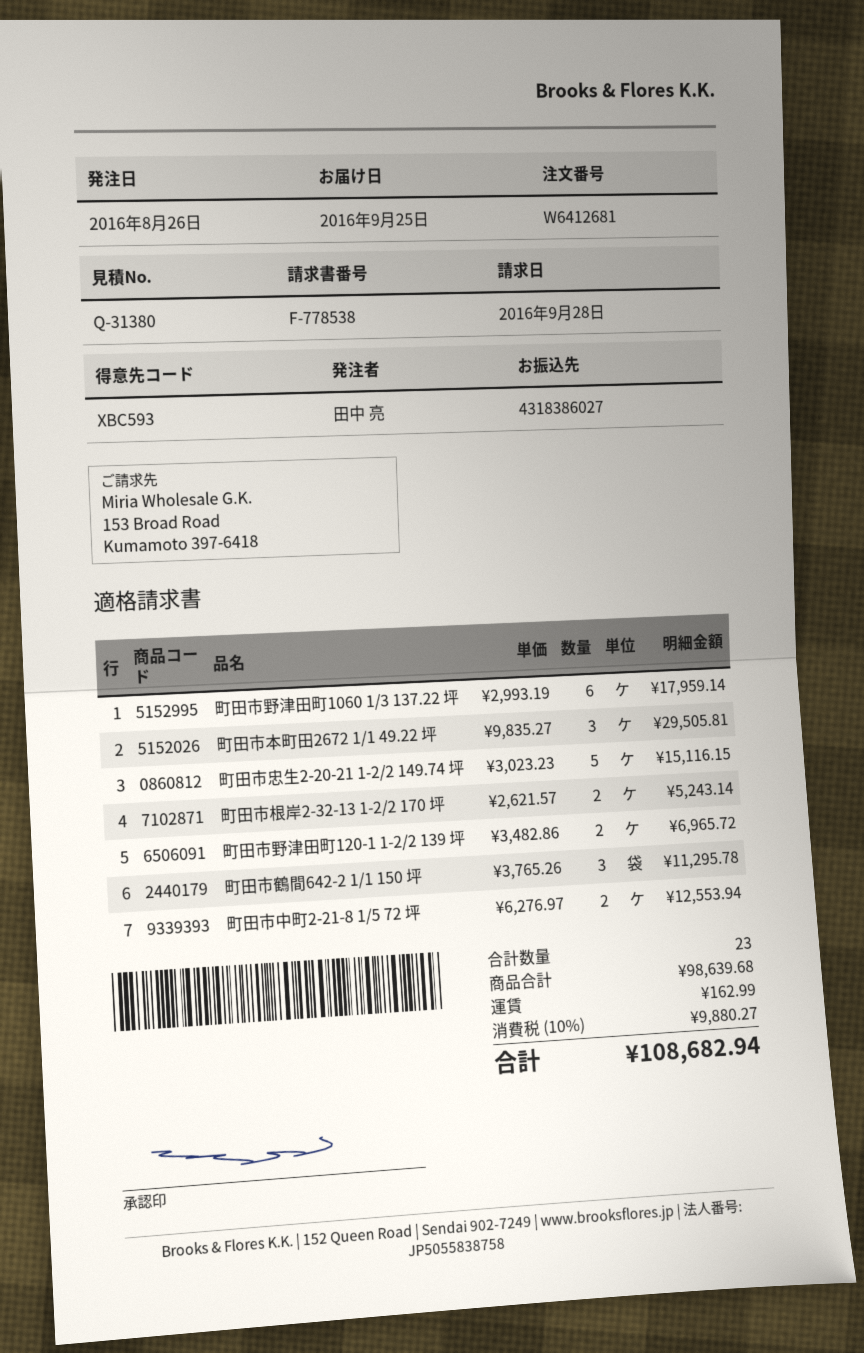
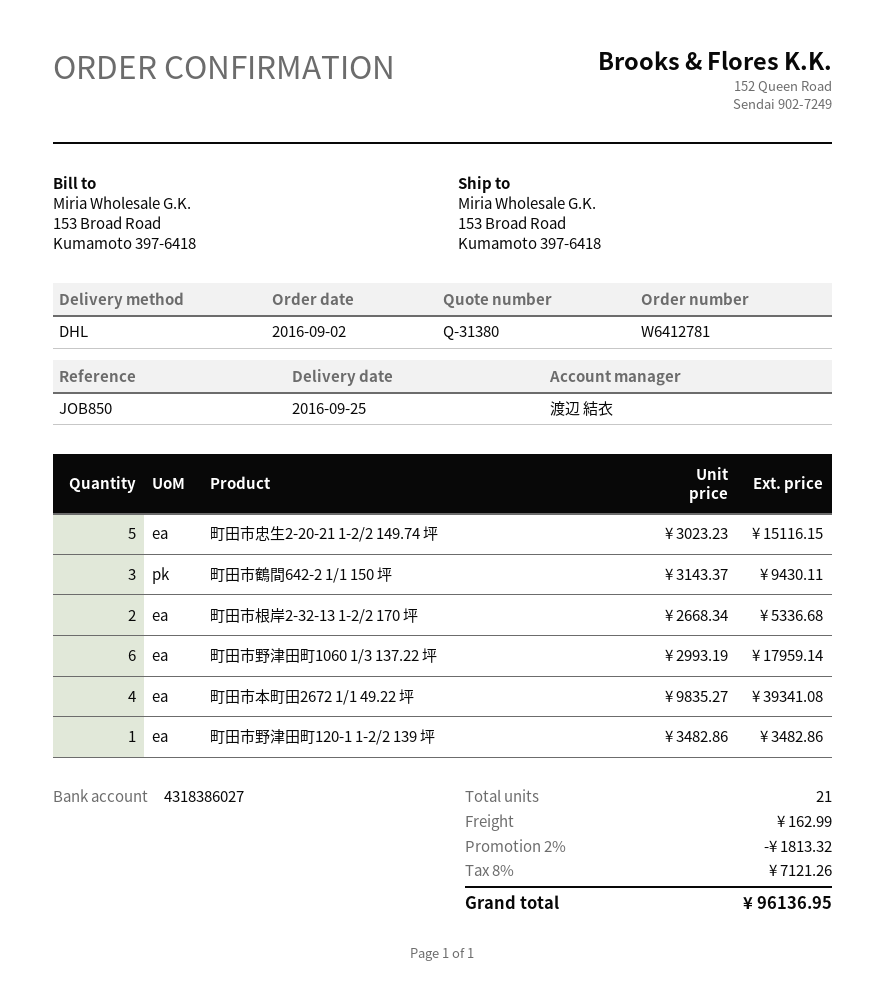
order number: W6412681 -> W6412781
order date: 2016-08-26 -> 2016-09-02
町田市本町田2672 1/1 49.22 坪: 3 x 9835.27 = 29505.81 -> 4 x 9835.27 = 39341.08
町田市根岸2-32-13 1-2/2 170 坪: 2 x 2621.57 = 5243.14 -> 2 x 2668.34 = 5336.68
町田市野津田町120-1 1-2/2 139 坪: 2 x 3482.86 = 6965.72 -> 1 x 3482.86 = 3482.86
町田市鶴間642-2 1/1 150 坪: 3 x 3765.26 = 11295.78 -> 3 x 3143.37 = 9430.11
町田市中町2-21-8 1/5 72 坪: 2 x 6276.97 = 12553.94 -> none
total quantity: 23 -> 21
discount: none -> 2% = 1813.32
tax: 10% = 9880.27 -> 8% = 7121.26
total: 108682.94 -> 96136.95

